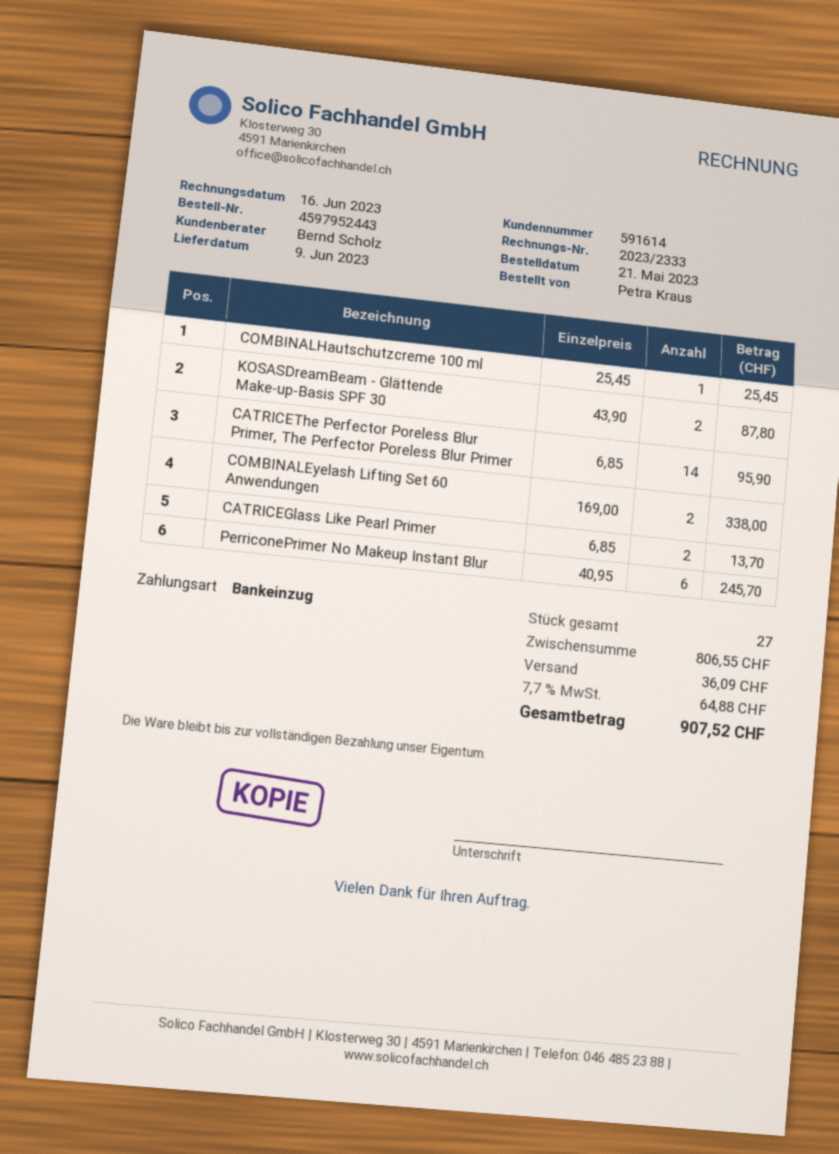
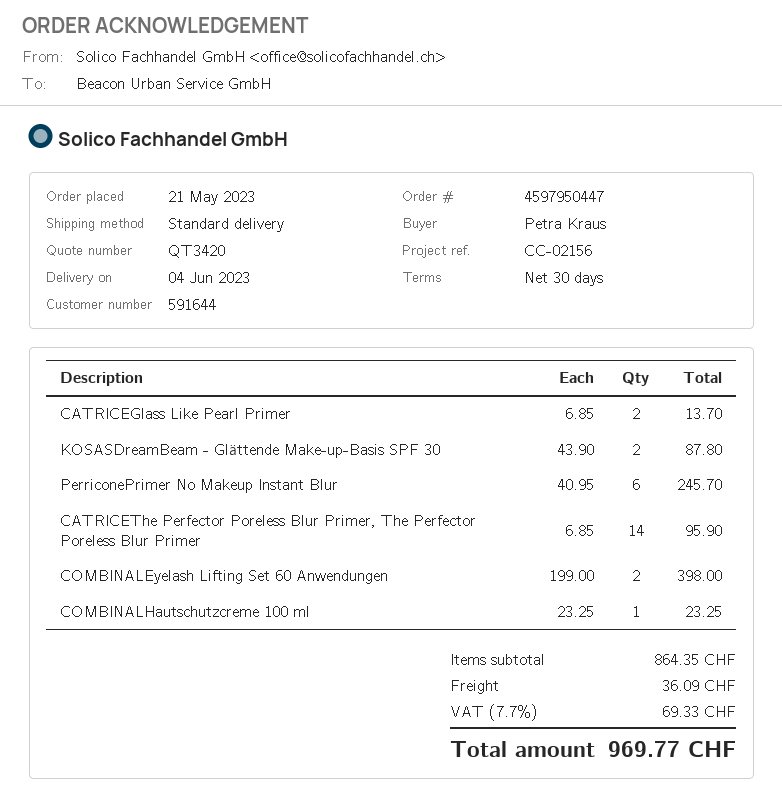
order number: 4597952443 -> 4597950447
delivery date: 2023-06-09 -> 2023-06-04
customer number: 591614 -> 591644
COMBINALHautschutzcreme 100 ml: 1 x 25.45 = 25.45 -> 1 x 23.25 = 23.25
COMBINALEyelash Lifting Set 60 Anwendungen: 2 x 169.00 = 338.00 -> 2 x 199.00 = 398.00
subtotal: 806.55 -> 864.35
tax: 7.7% = 64.88 -> 7.7% = 69.33
total: 907.52 -> 969.77

